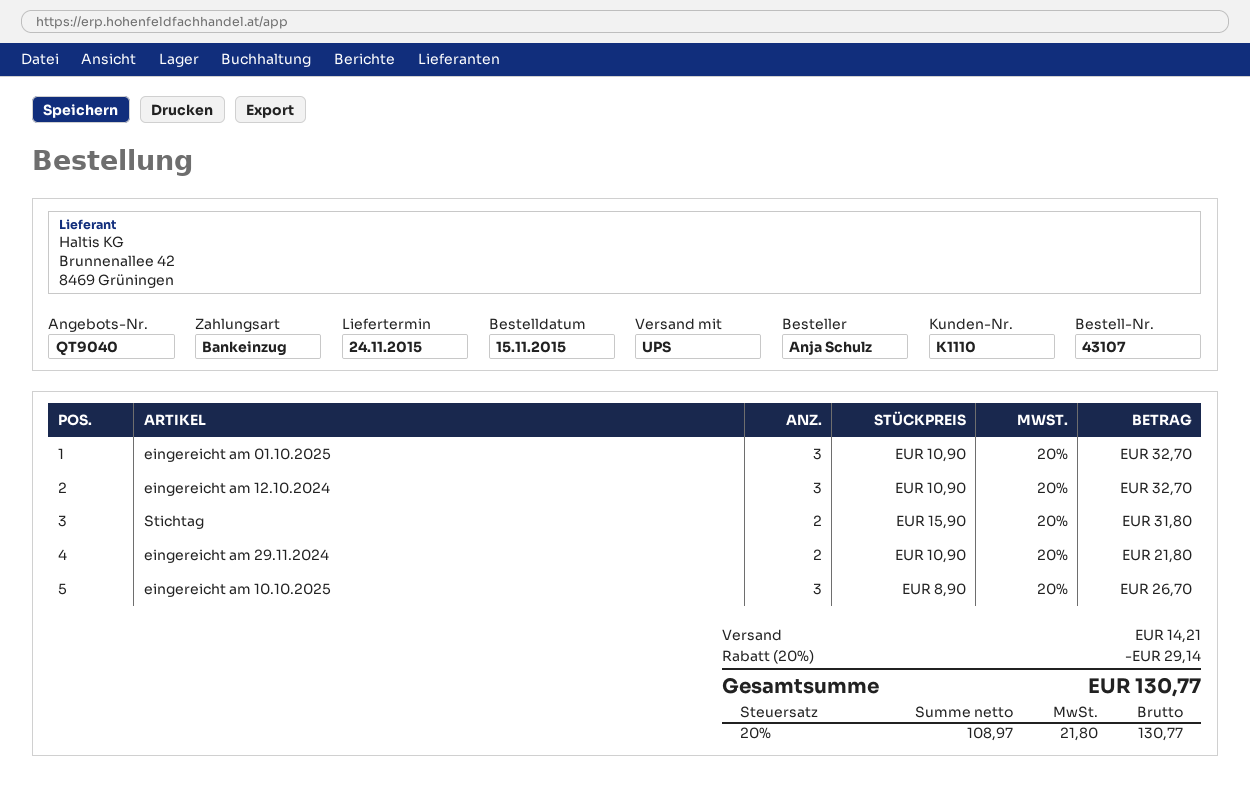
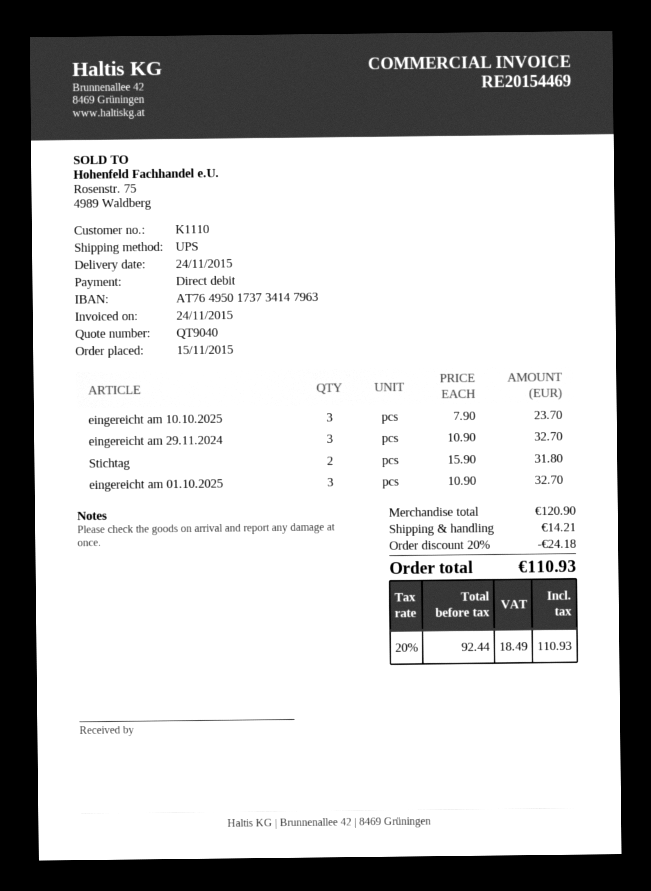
eingereicht am 12.10.2024: 3 x 10.90 = 32.70 -> none
eingereicht am 29.11.2024: 2 x 10.90 = 21.80 -> 3 x 10.90 = 32.70
eingereicht am 10.10.2025: 3 x 8.90 = 26.70 -> 3 x 7.90 = 23.70
discount: 20% = 29.14 -> 20% = 24.18
net: 108.97 -> 92.44
tax: 20% = 21.80 -> 20% = 18.49
total: 130.77 -> 110.93

